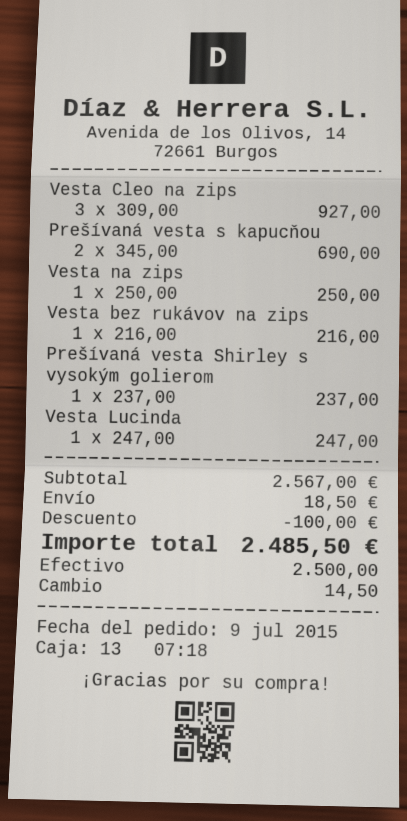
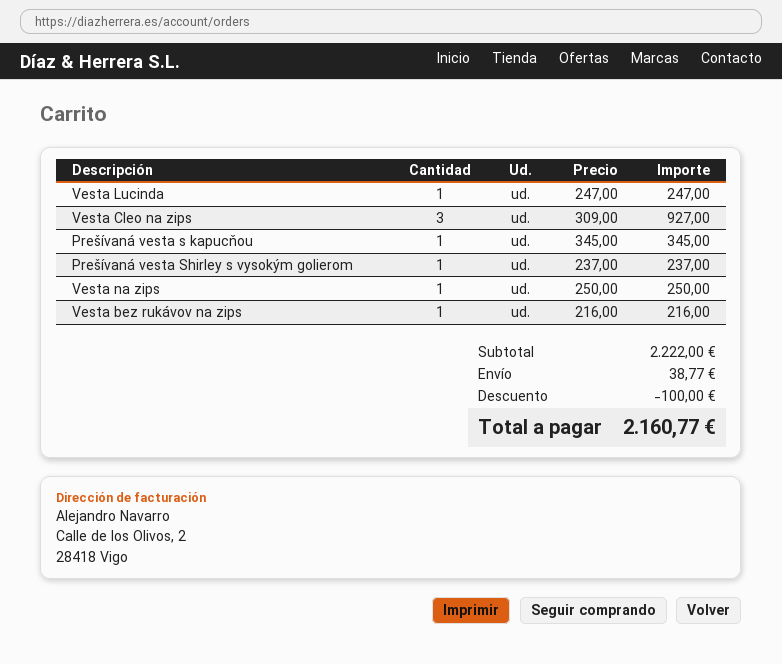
Prešívaná vesta s kapucňou: 2 x 345.00 = 690.00 -> 1 x 345.00 = 345.00
subtotal: 2567.00 -> 2222.00
shipping: 18.50 -> 38.77
total: 2485.50 -> 2160.77

